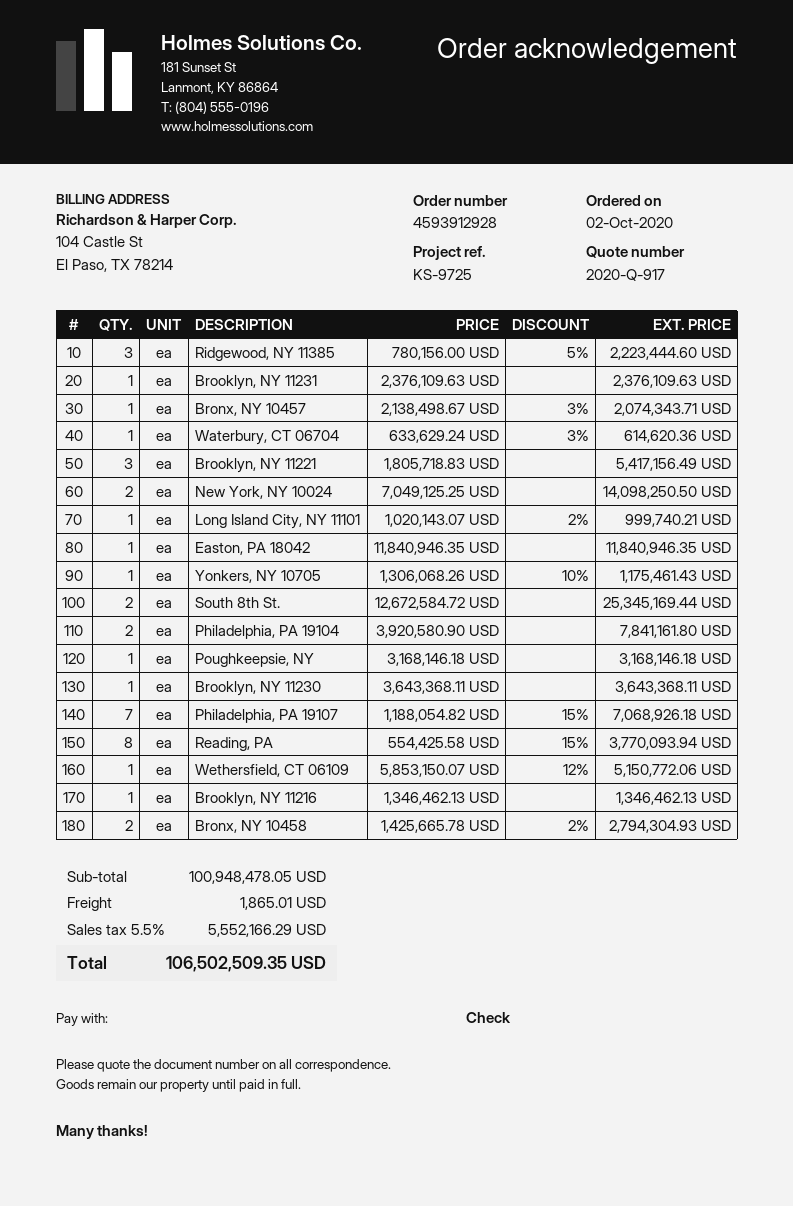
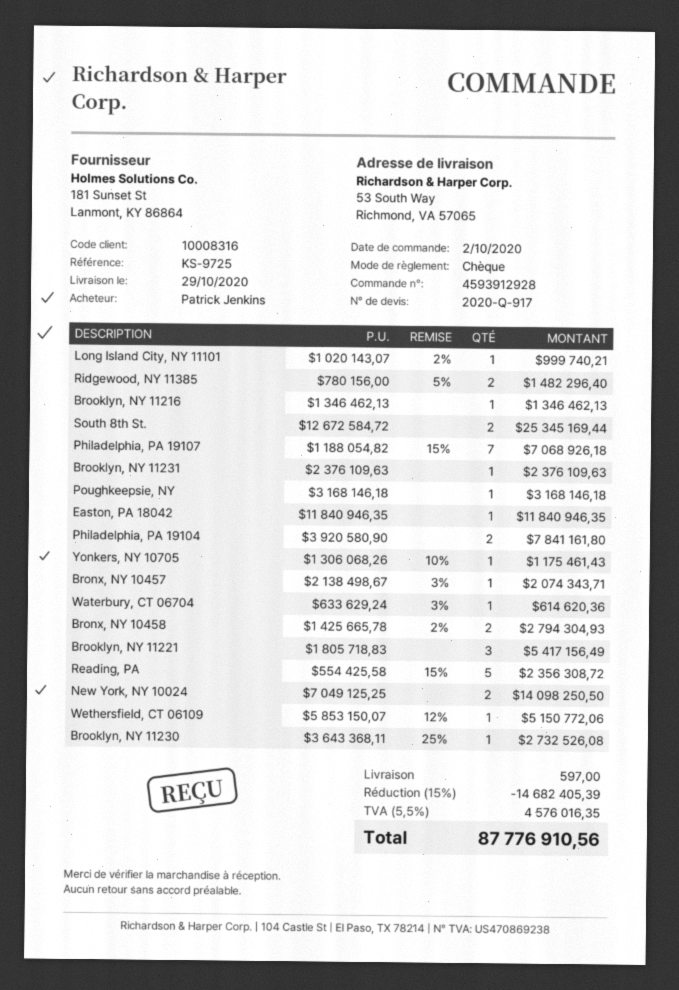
Ridgewood, NY 11385: 3 x 780156.00 - 5% = 2223444.60 -> 2 x 780156.00 - 5% = 1482296.40
Brooklyn, NY 11230: 1 x 3643368.11 = 3643368.11 -> 1 x 3643368.11 - 25% = 2732526.08
Reading, PA: 8 x 554425.58 - 15% = 3770093.94 -> 5 x 554425.58 - 15% = 2356308.72
discount: none -> 15% = 14682405.39
shipping: 1865.01 -> 597.00
tax: 5.5% = 5552166.29 -> 5.5% = 4576016.35
total: 106502509.35 -> 87776910.56

